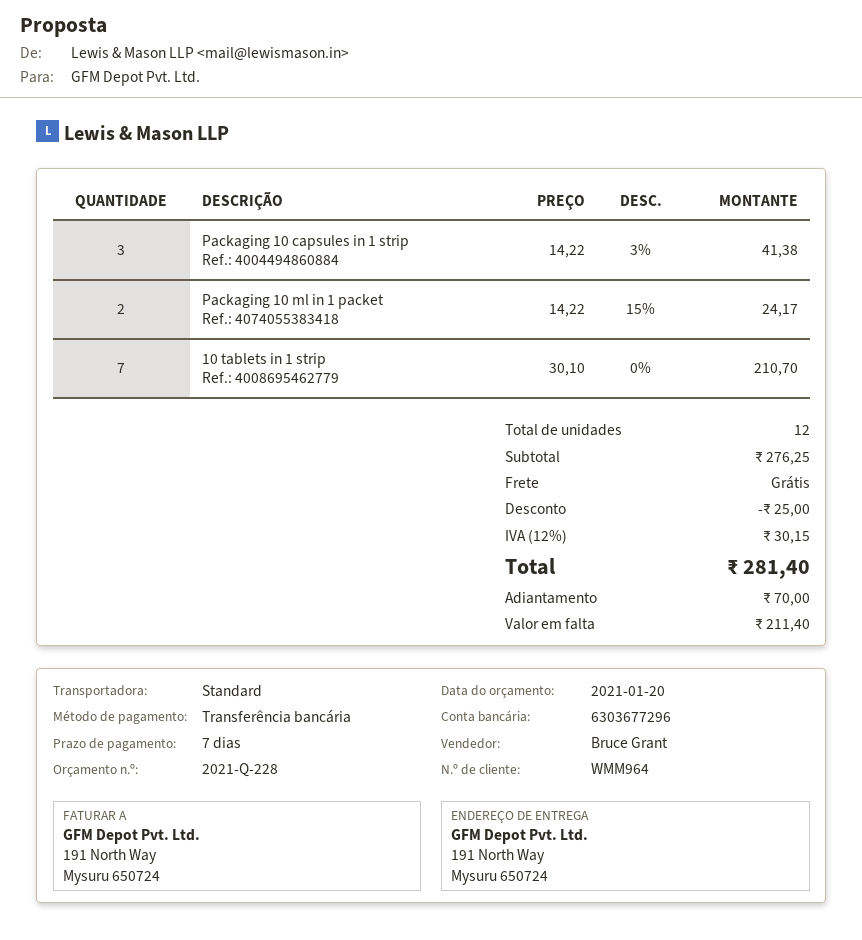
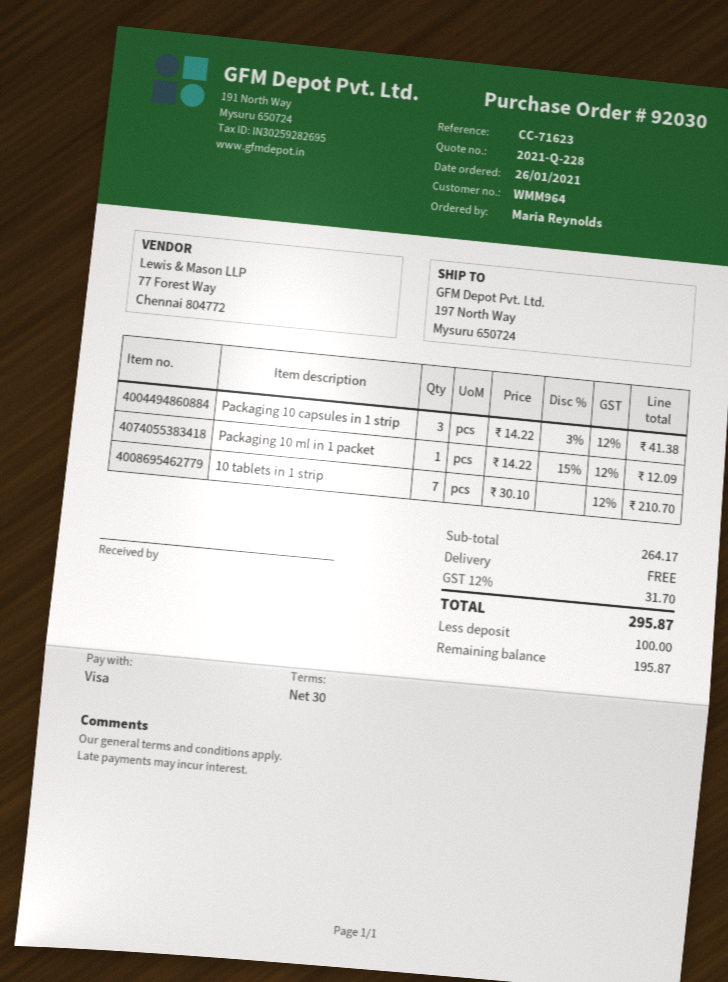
payment terms: 7 days -> 30 days
payment method: bank transfer -> Visa
ship to: 191 North Way, Mysuru 650724 -> 197 North Way, Mysuru 650724
Packaging 10 ml in 1 packet: 2 x 14.22 - 15% = 24.17 -> 1 x 14.22 - 15% = 12.09
subtotal: 276.25 -> 264.17
discount: 25.00 -> none
tax: 12% = 30.15 -> 12% = 31.70
total: 281.40 -> 295.87
deposit: 70.00 -> 100.00
balance: 211.40 -> 195.87

